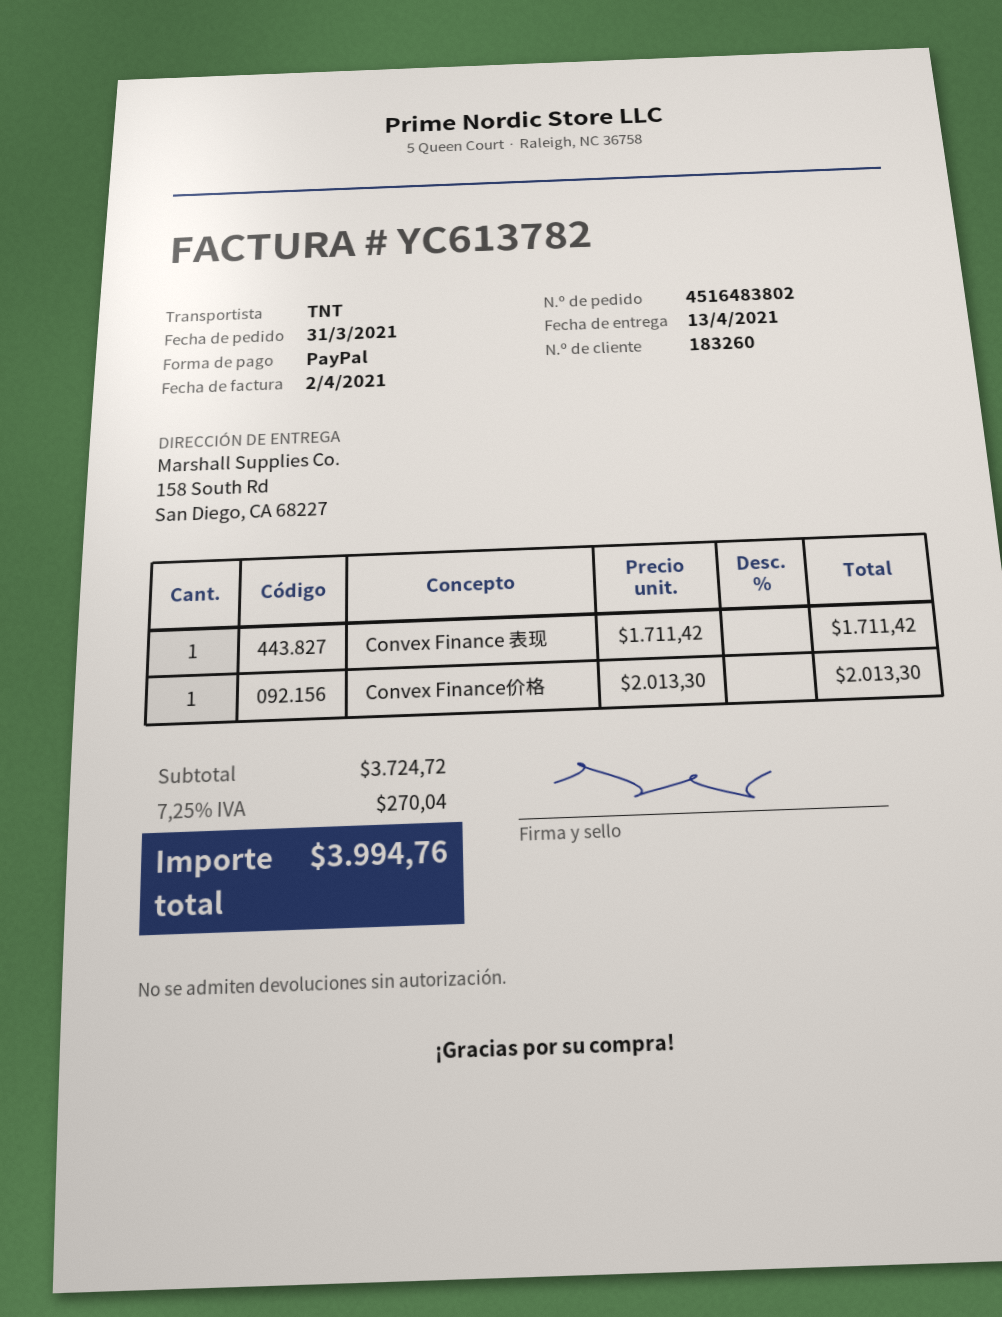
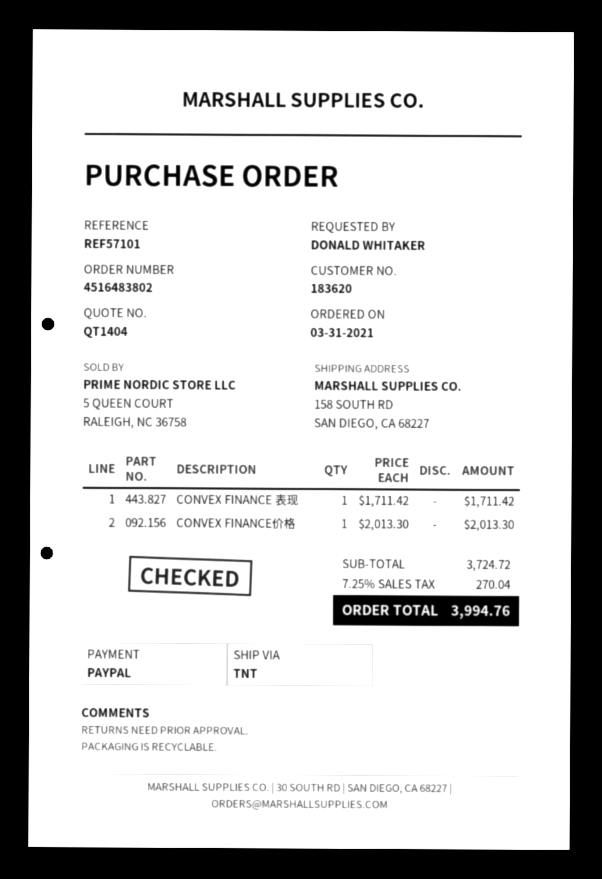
customer number: 183260 -> 183620

